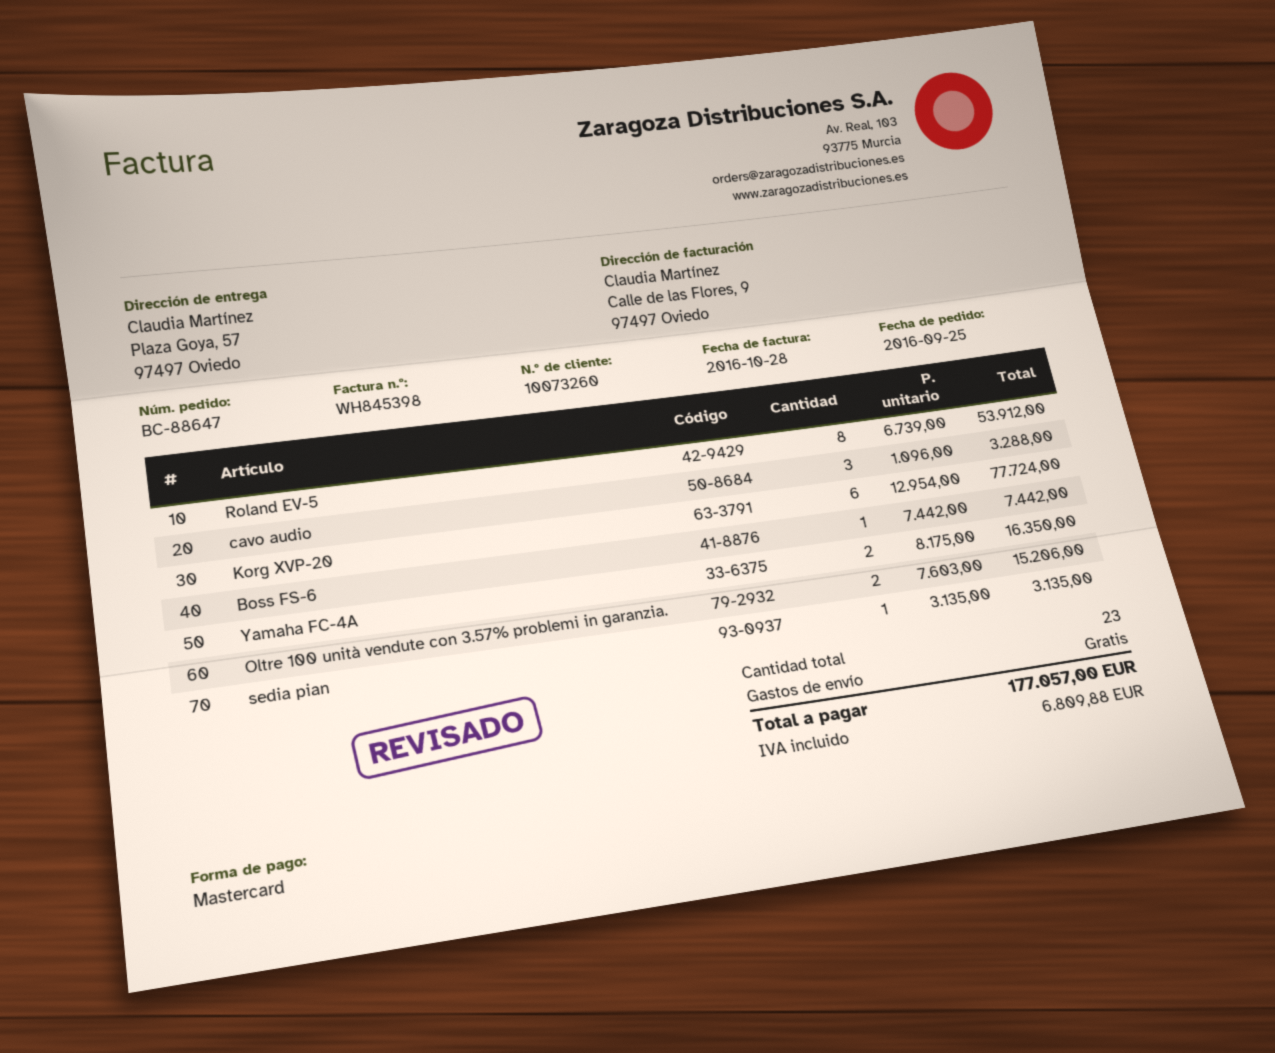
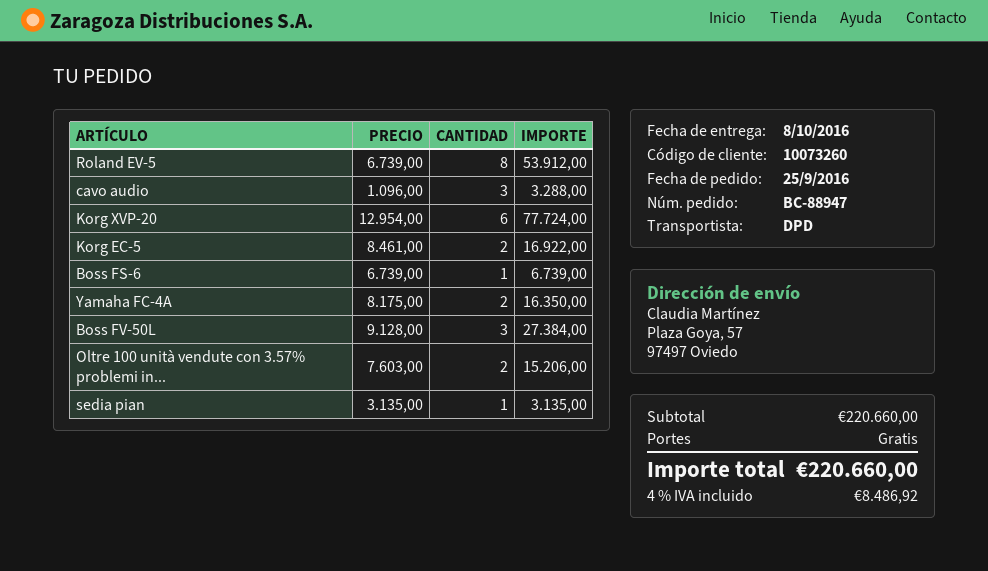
order number: BC-88647 -> BC-88947
Boss FS-6: 1 x 7442.00 = 7442.00 -> 1 x 6739.00 = 6739.00
Korg EC-5: none -> 2 x 8461.00 = 16922.00
Boss FV-50L: none -> 3 x 9128.00 = 27384.00
tax: 6809.88 -> 8486.92
total: 177057.00 -> 220660.00

